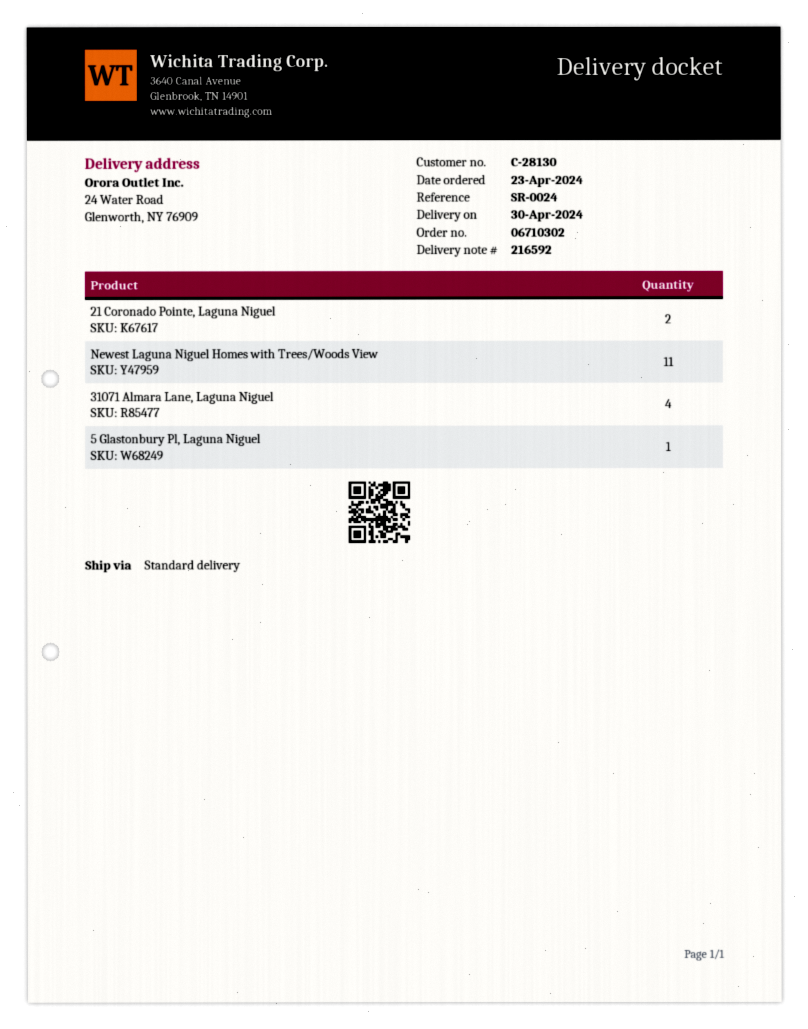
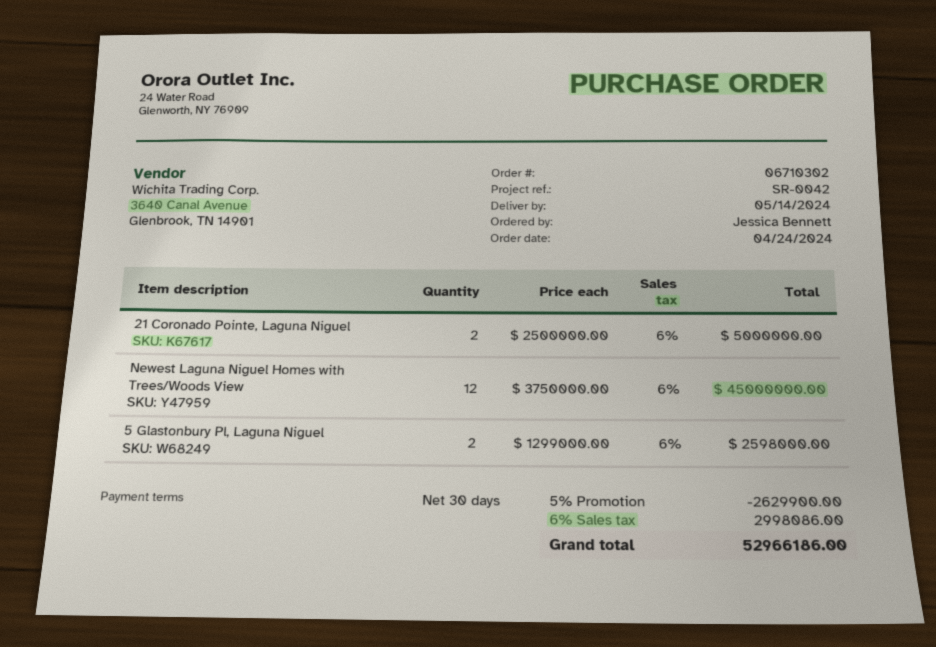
order date: 2024-04-23 -> 2024-04-24
delivery date: 2024-04-30 -> 2024-05-14
reference: SR-0024 -> SR-0042
Newest Laguna Niguel Homes with Trees/Woods View: 11 -> 12
31071 Almara Lane, Laguna Niguel: 4 -> none
5 Glastonbury Pl, Laguna Niguel: 1 -> 2

